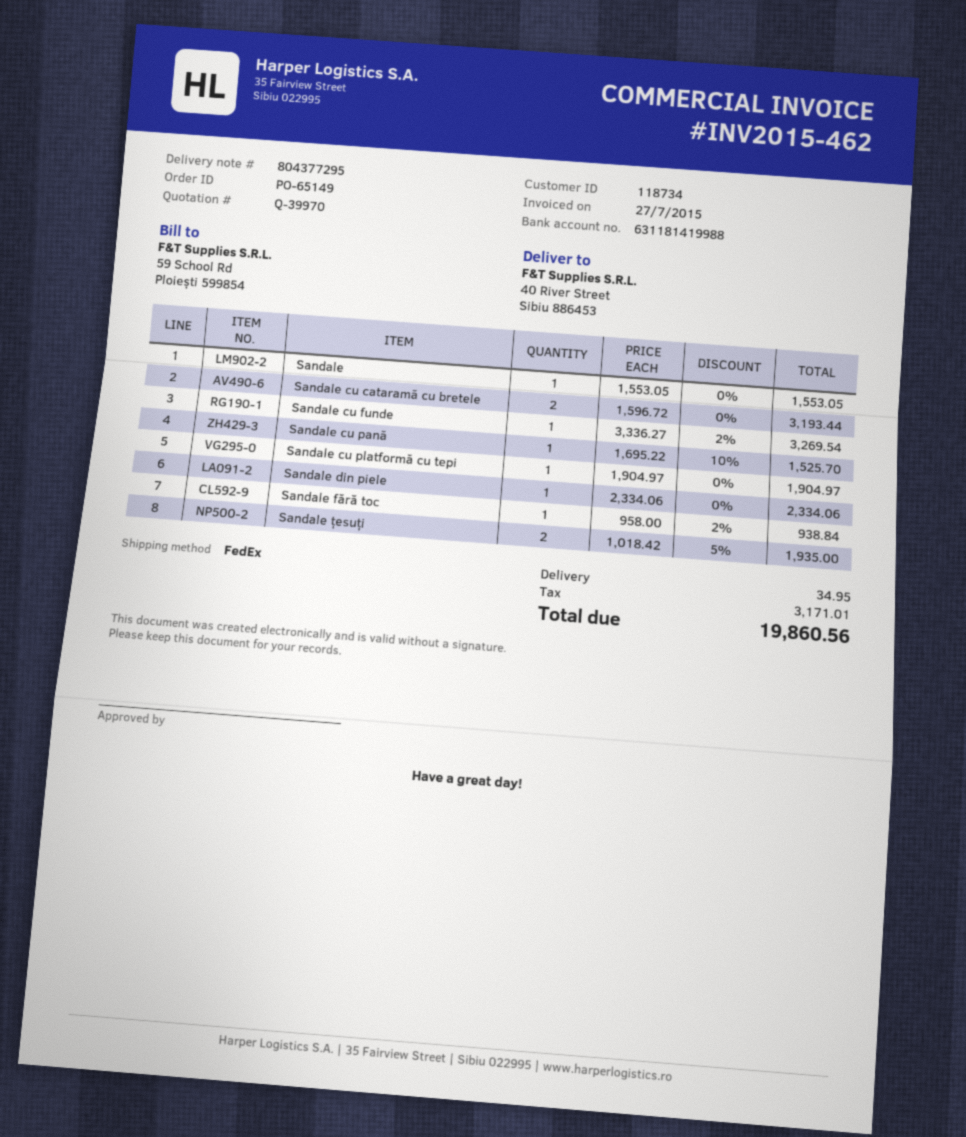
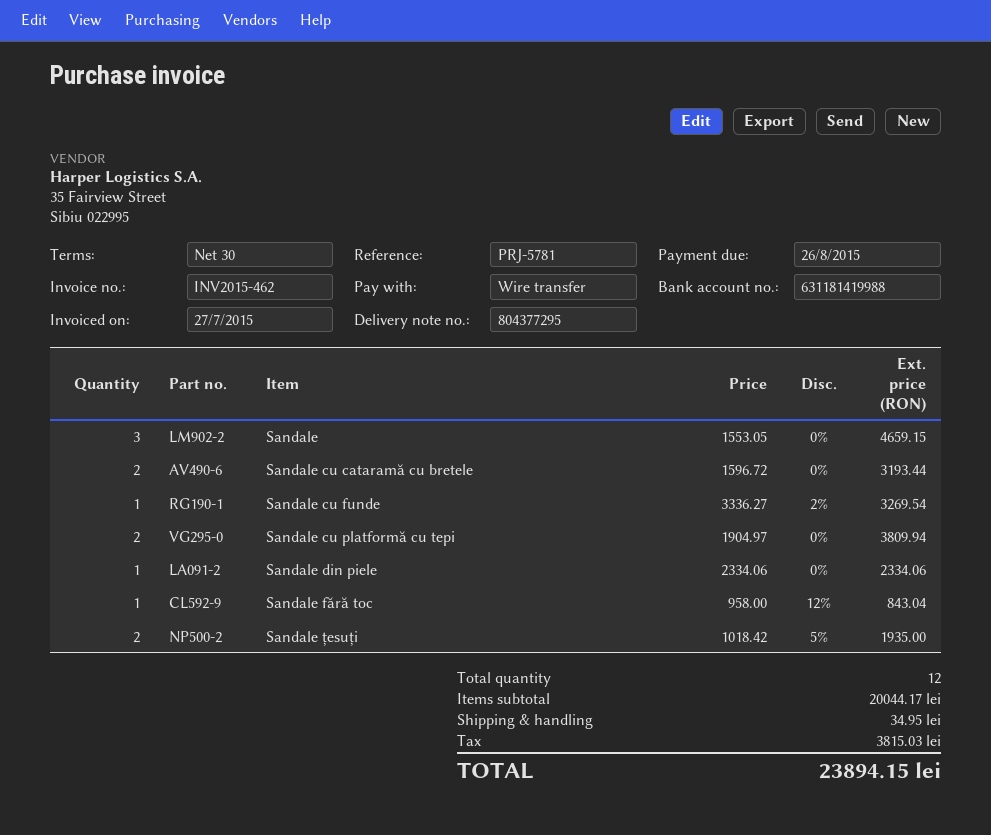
Sandale: 1 x 1553.05 = 1553.05 -> 3 x 1553.05 = 4659.15
Sandale cu pană: 1 x 1695.22 - 10% = 1525.70 -> none
Sandale cu platformă cu tepi: 1 x 1904.97 = 1904.97 -> 2 x 1904.97 = 3809.94
Sandale fără toc: 1 x 958.00 - 2% = 938.84 -> 1 x 958.00 - 12% = 843.04
tax: 3171.01 -> 3815.03
total: 19860.56 -> 23894.15

